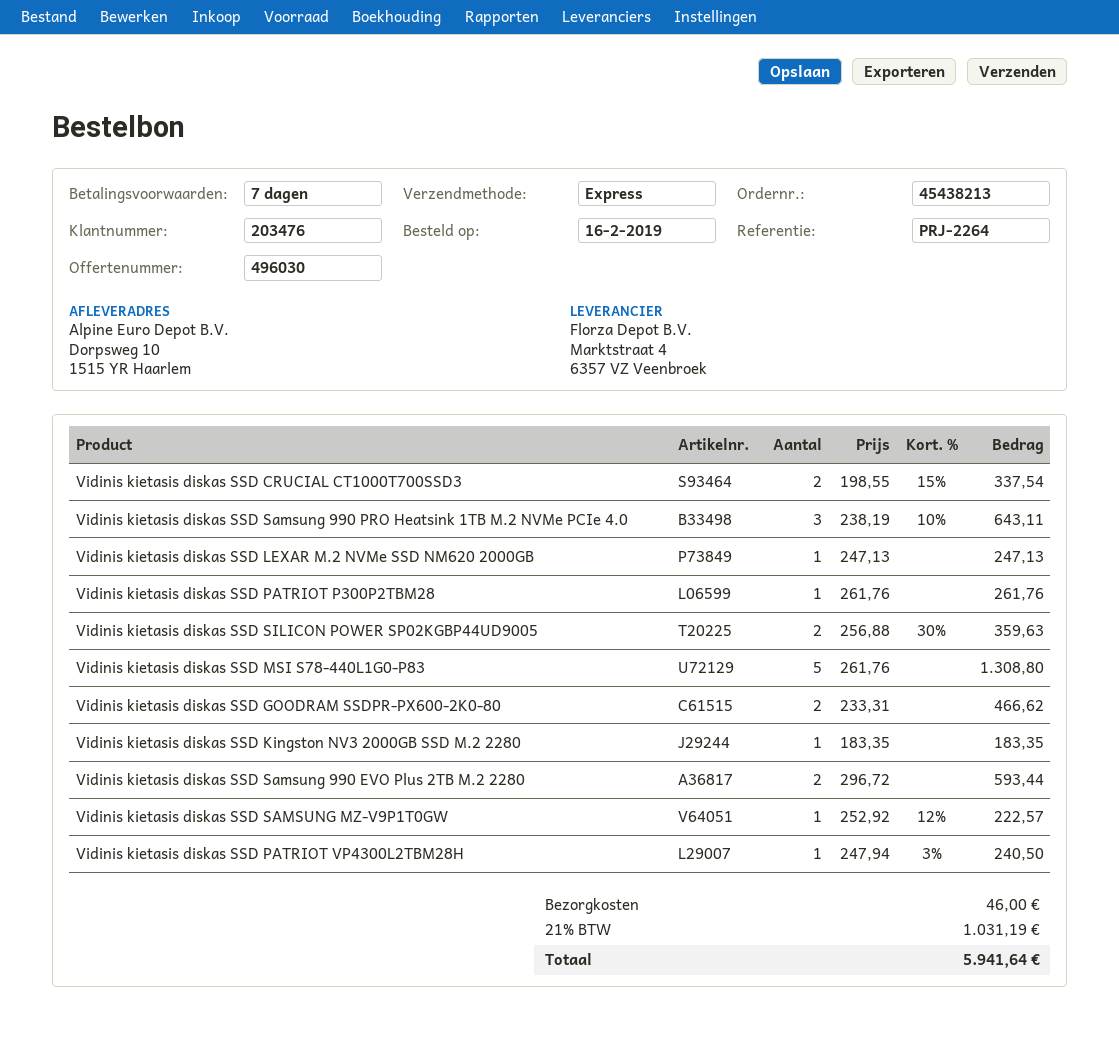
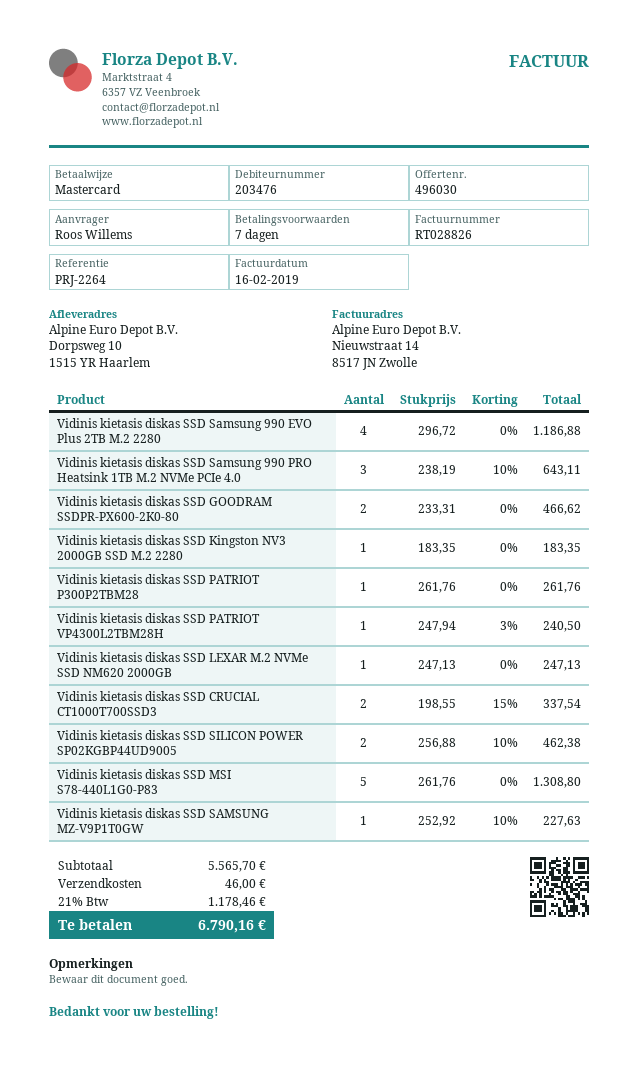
Vidinis kietasis diskas SSD SILICON POWER SP02KGBP44UD9005: 2 x 256.88 - 30% = 359.63 -> 2 x 256.88 - 10% = 462.38
Vidinis kietasis diskas SSD Samsung 990 EVO Plus 2TB M.2 2280: 2 x 296.72 = 593.44 -> 4 x 296.72 = 1186.88
Vidinis kietasis diskas SSD SAMSUNG MZ-V9P1T0GW: 1 x 252.92 - 12% = 222.57 -> 1 x 252.92 - 10% = 227.63
tax: 21% = 1031.19 -> 21% = 1178.46
total: 5941.64 -> 6790.16

